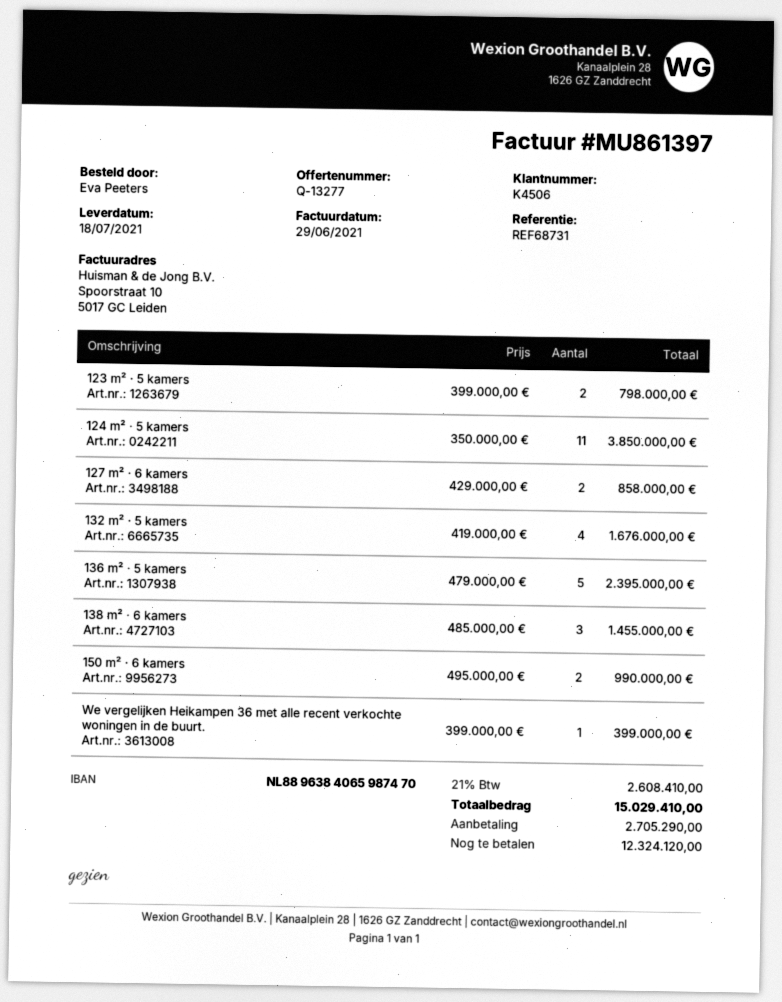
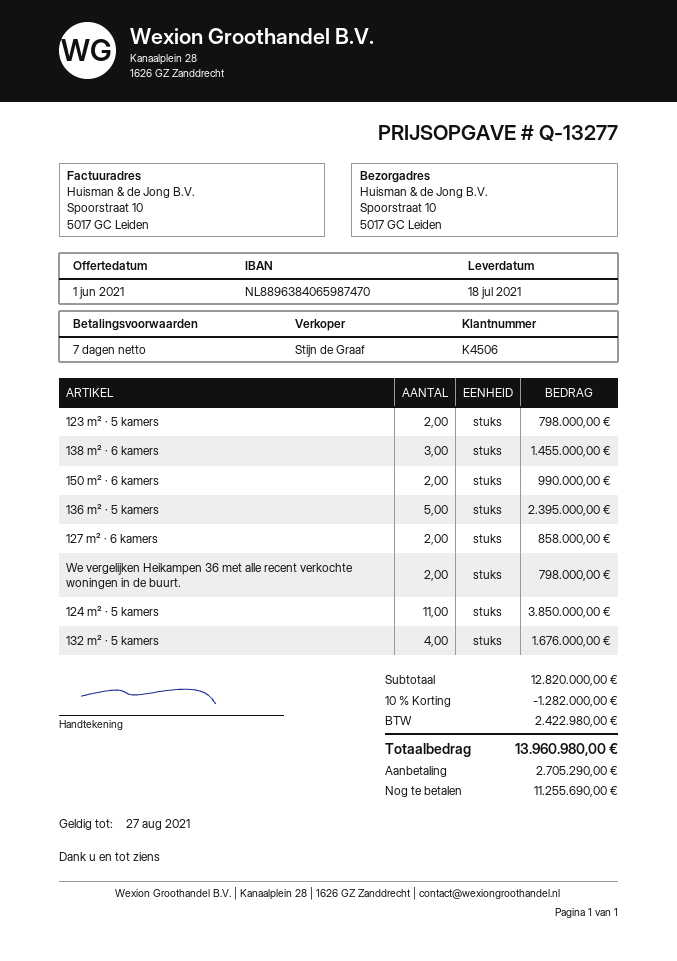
We vergelijken Heikampen 36 met alle recent verkochte woningen in de buurt.: 1 for 399000.00 -> 2 for 798000.00
discount: none -> 10% = 1282000.00
tax: 2608410.00 -> 2422980.00
total: 15029410.00 -> 13960980.00
balance: 12324120.00 -> 11255690.00

